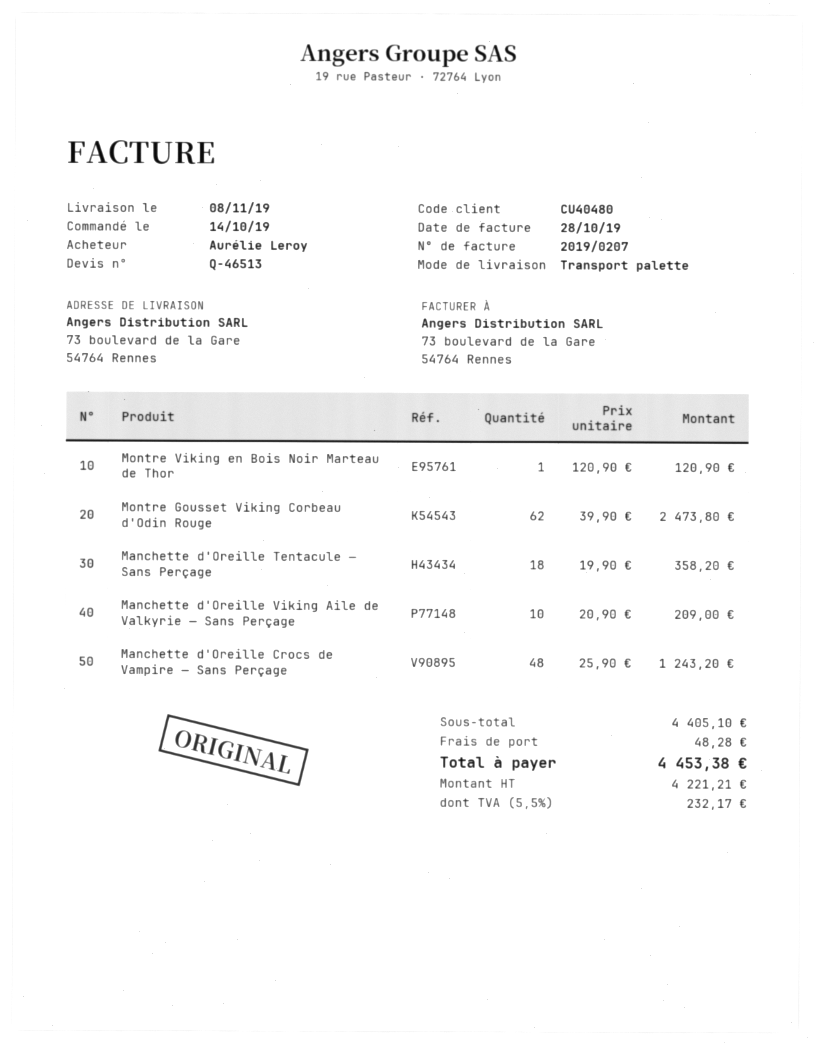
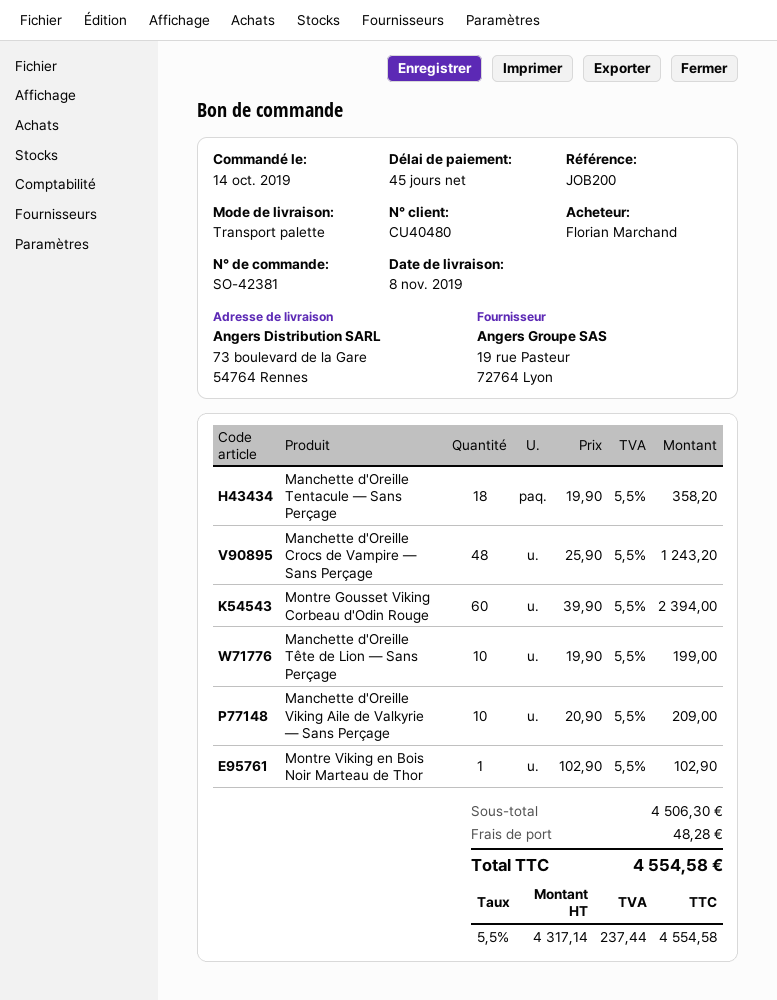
ordered by: Aurélie Leroy -> Florian Marchand
Montre Viking en Bois Noir Marteau de Thor: 1 x 120.90 = 120.90 -> 1 x 102.90 = 102.90
Montre Gousset Viking Corbeau d'Odin Rouge: 62 x 39.90 = 2473.80 -> 60 x 39.90 = 2394.00
Manchette d'Oreille Tête de Lion — Sans Perçage: none -> 10 x 19.90 = 199.00
subtotal: 4405.10 -> 4506.30
net: 4221.21 -> 4317.14
tax: 5.5% = 232.17 -> 5.5% = 237.44
total: 4453.38 -> 4554.58

